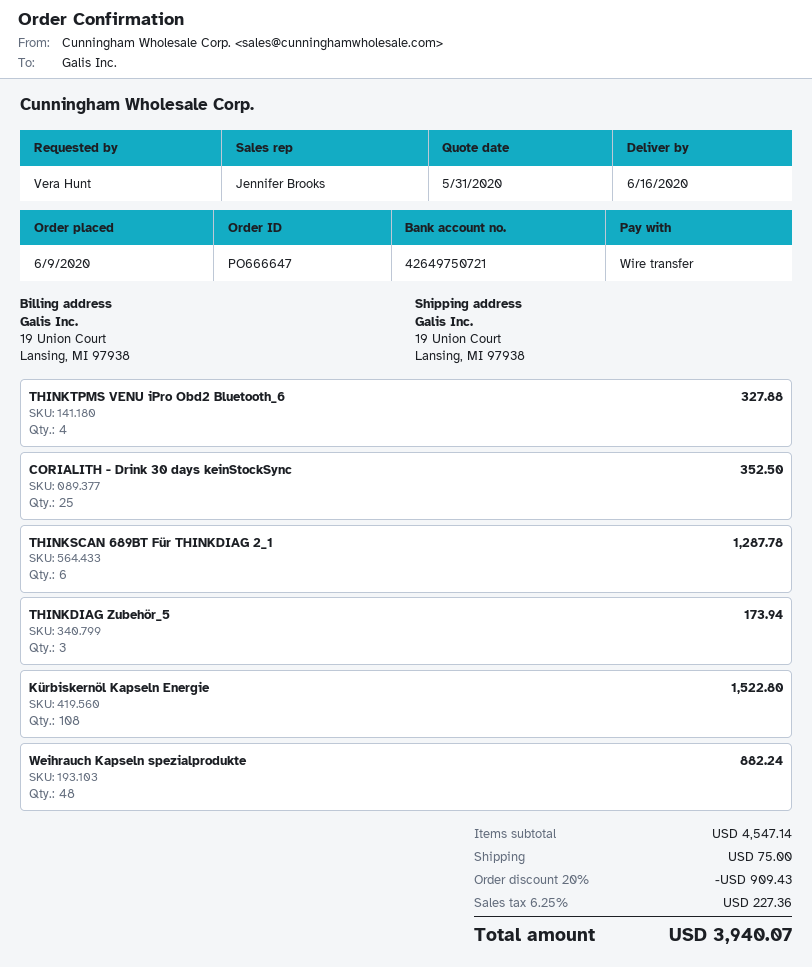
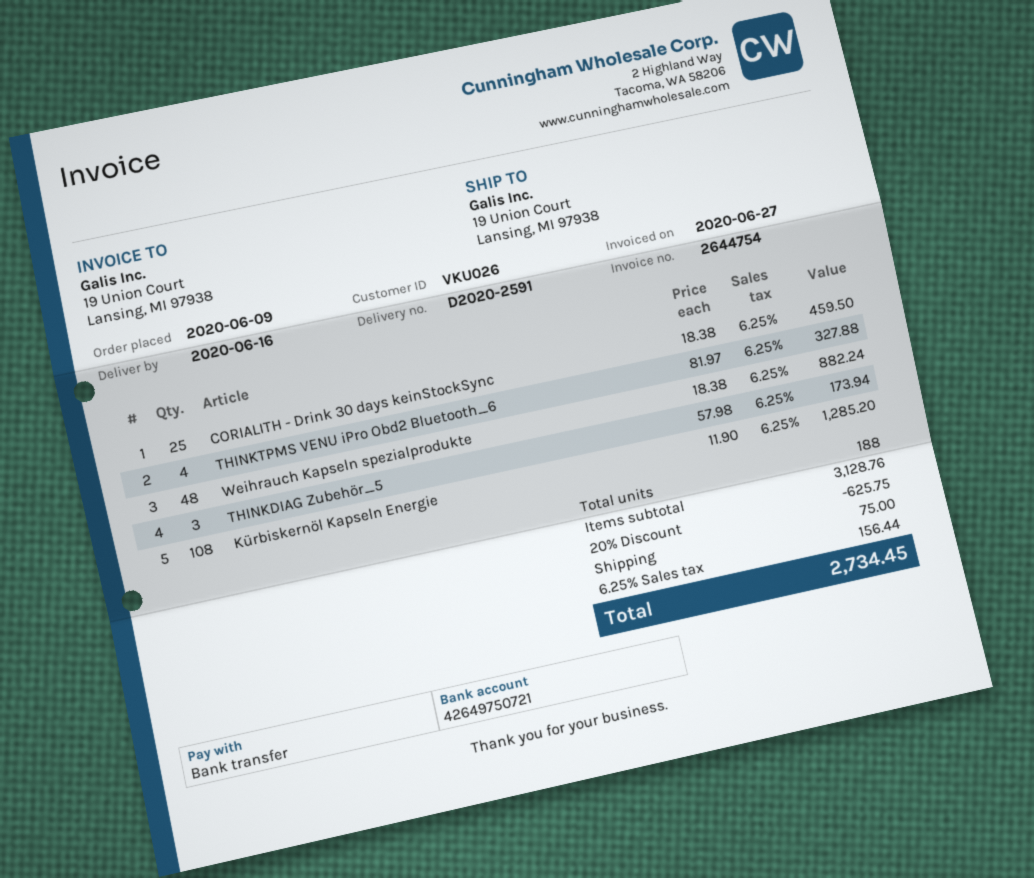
CORIALITH - Drink 30 days keinStockSync: 25 for 352.50 -> 25 for 459.50
THINKSCAN 689BT Für THINKDIAG 2_1: 6 for 1287.78 -> none
Kürbiskernöl Kapseln Energie: 108 for 1522.80 -> 108 for 1285.20
subtotal: 4547.14 -> 3128.76
discount: 20% = 909.43 -> 20% = 625.75
tax: 6.25% = 227.36 -> 6.25% = 156.44
total: 3940.07 -> 2734.45

